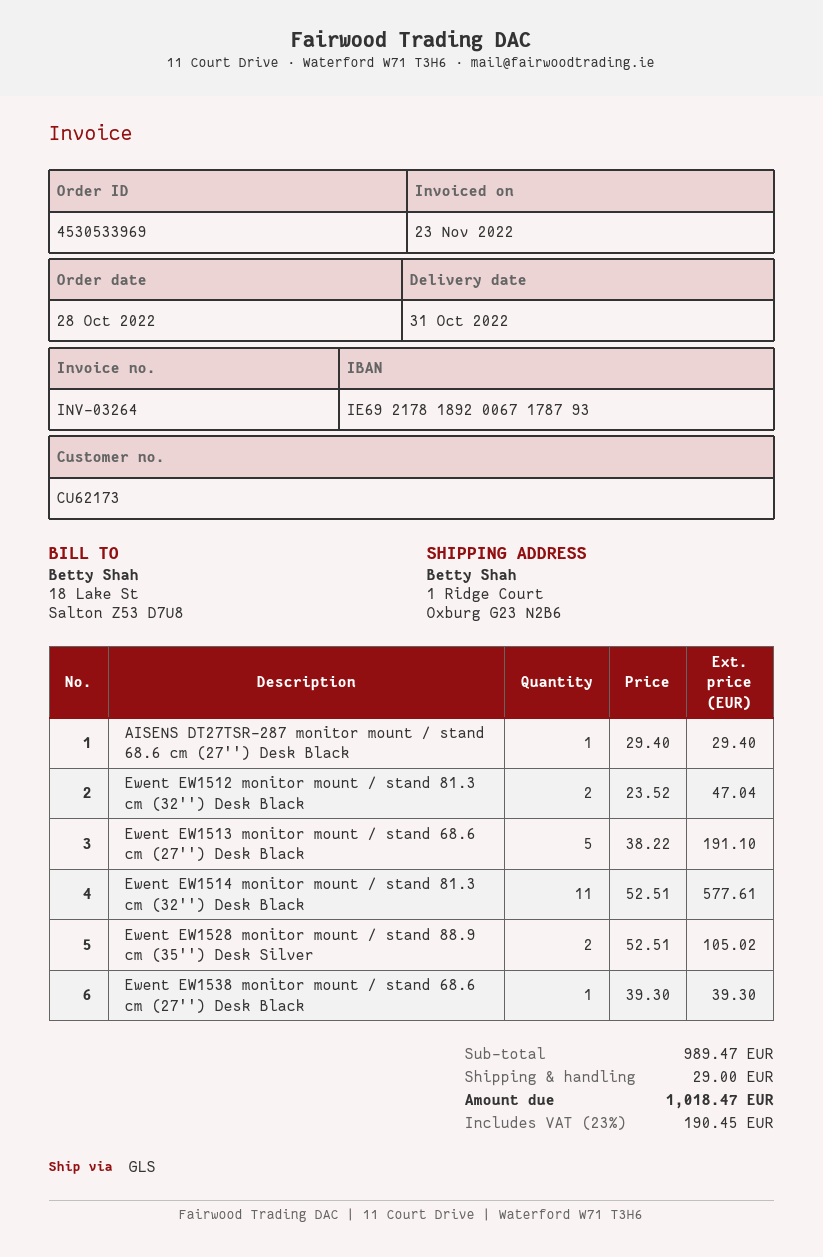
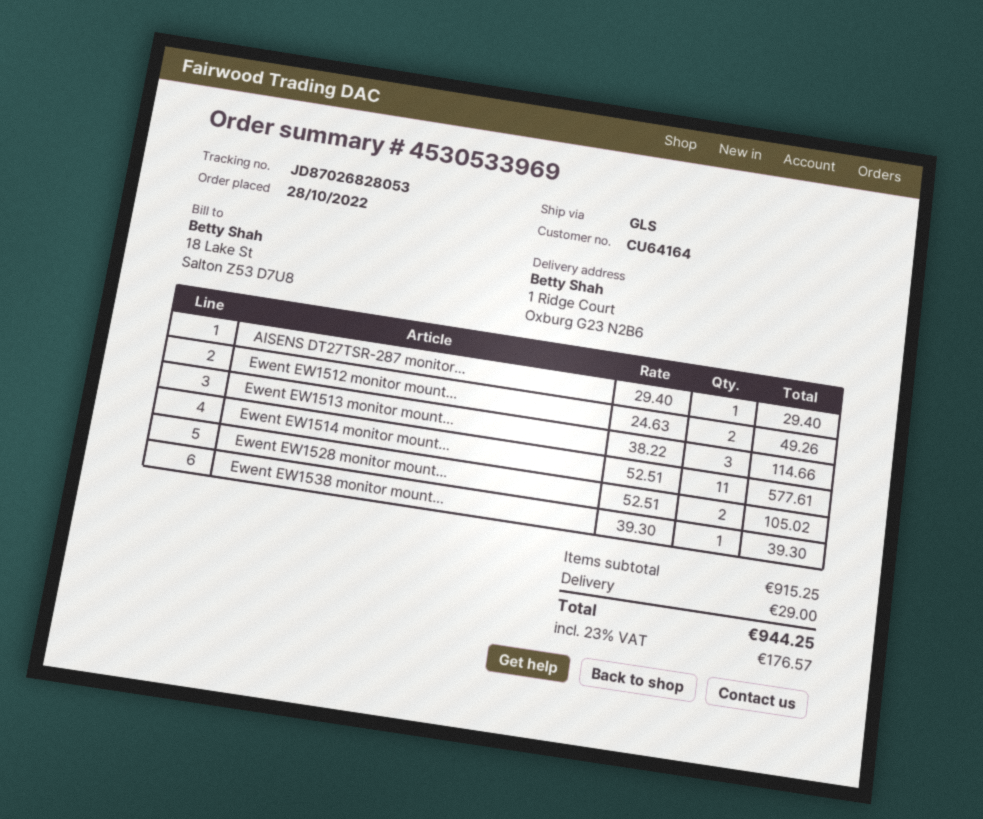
customer number: CU62173 -> CU64164
Ewent EW1512 monitor mount / stand 81.3 cm (32'') Desk Black: 2 x 23.52 = 47.04 -> 2 x 24.63 = 49.26
Ewent EW1513 monitor mount / stand 68.6 cm (27'') Desk Black: 5 x 38.22 = 191.10 -> 3 x 38.22 = 114.66
subtotal: 989.47 -> 915.25
tax: 23% = 190.45 -> 23% = 176.57
total: 1018.47 -> 944.25

